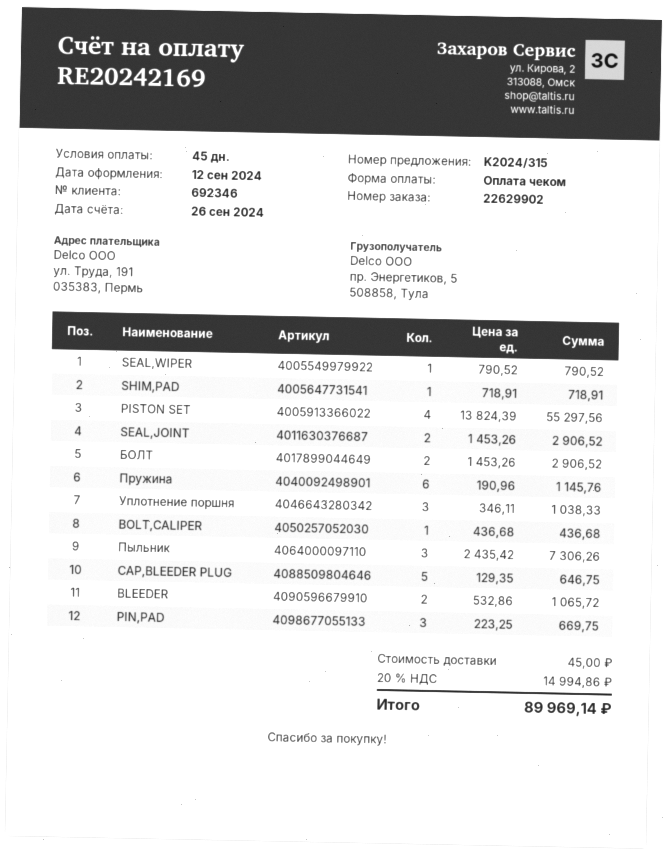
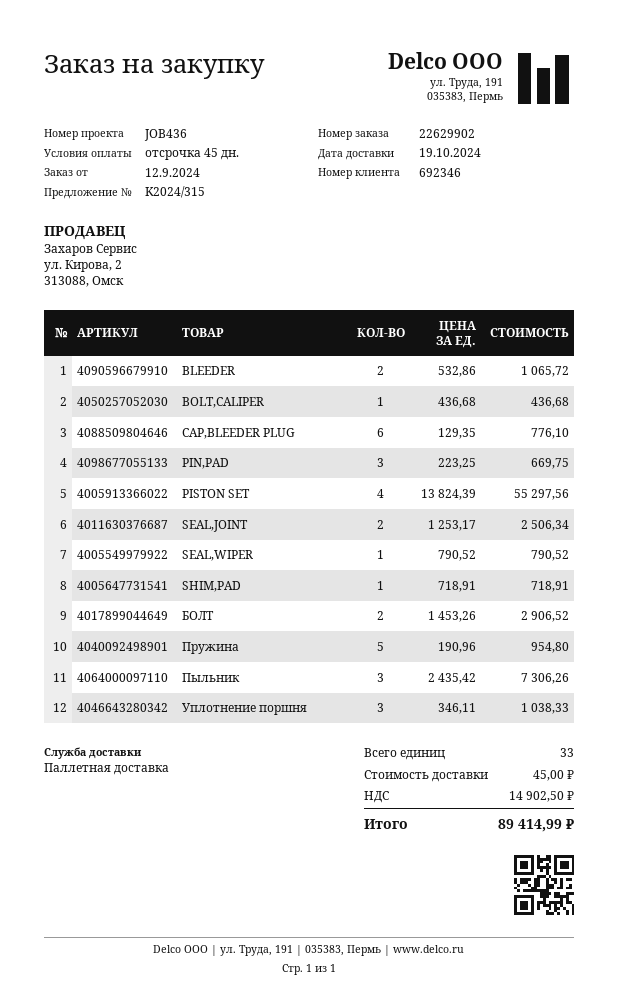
SEAL,JOINT: 2 x 1453.26 = 2906.52 -> 2 x 1253.17 = 2506.34
Пружина: 6 x 190.96 = 1145.76 -> 5 x 190.96 = 954.80
CAP,BLEEDER PLUG: 5 x 129.35 = 646.75 -> 6 x 129.35 = 776.10
tax: 14994.86 -> 14902.50
total: 89969.14 -> 89414.99

